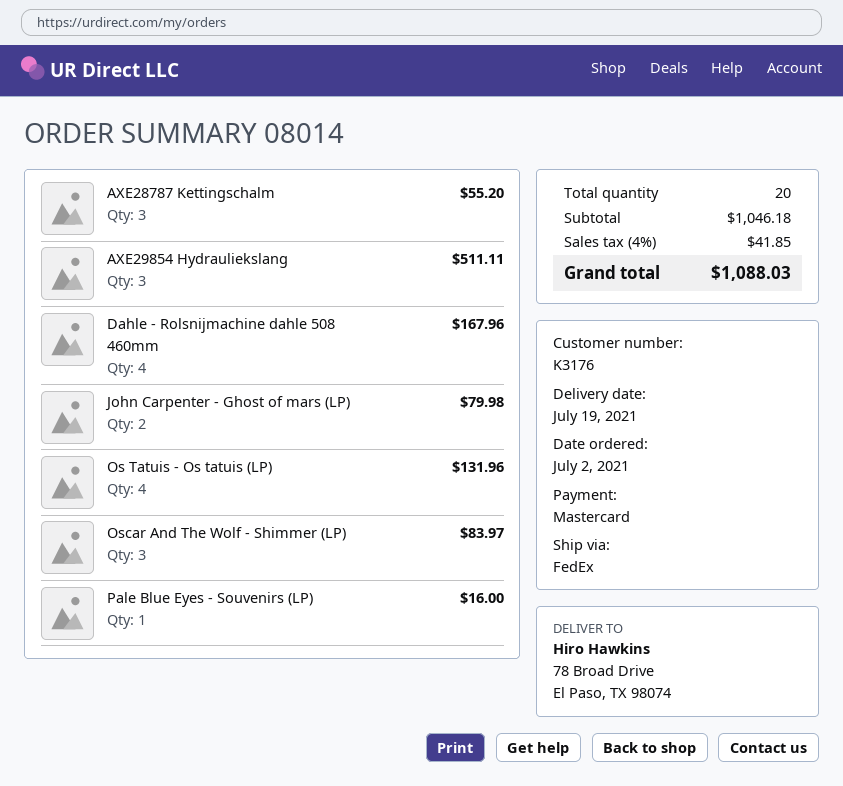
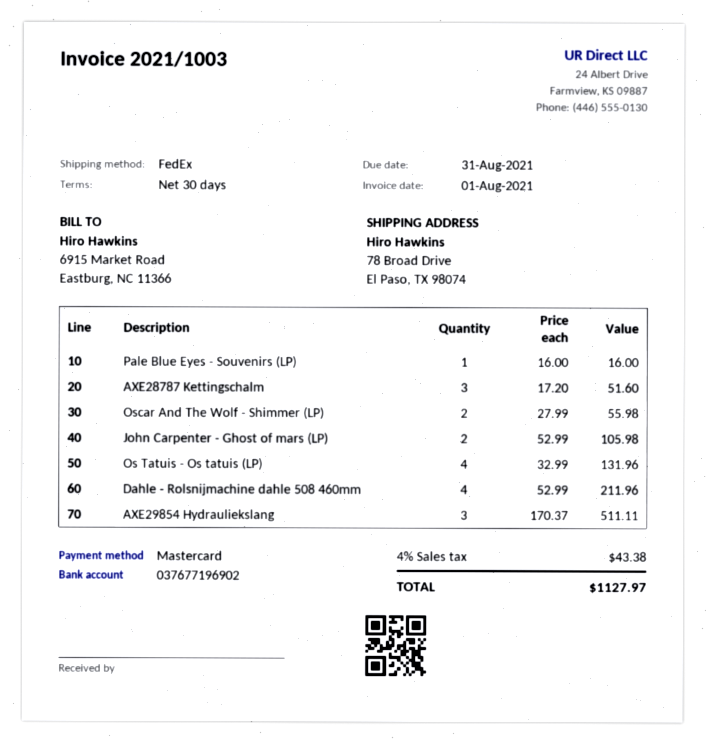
AXE28787 Kettingschalm: 3 for 55.20 -> 3 for 51.60
Dahle - Rolsnijmachine dahle 508 460mm: 4 for 167.96 -> 4 for 211.96
John Carpenter - Ghost of mars (LP): 2 for 79.98 -> 2 for 105.98
Oscar And The Wolf - Shimmer (LP): 3 for 83.97 -> 2 for 55.98
tax: 4% = 41.85 -> 4% = 43.38
total: 1088.03 -> 1127.97

